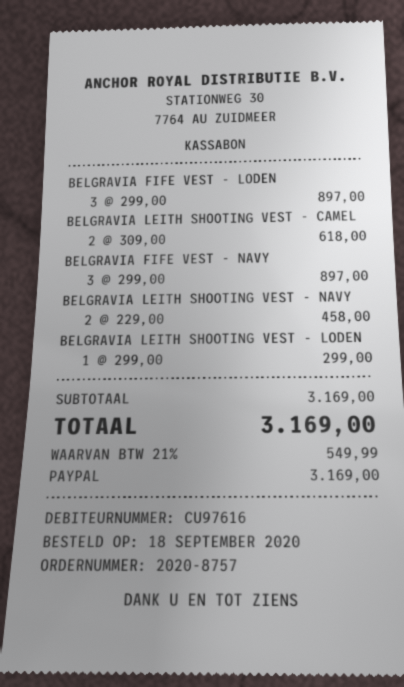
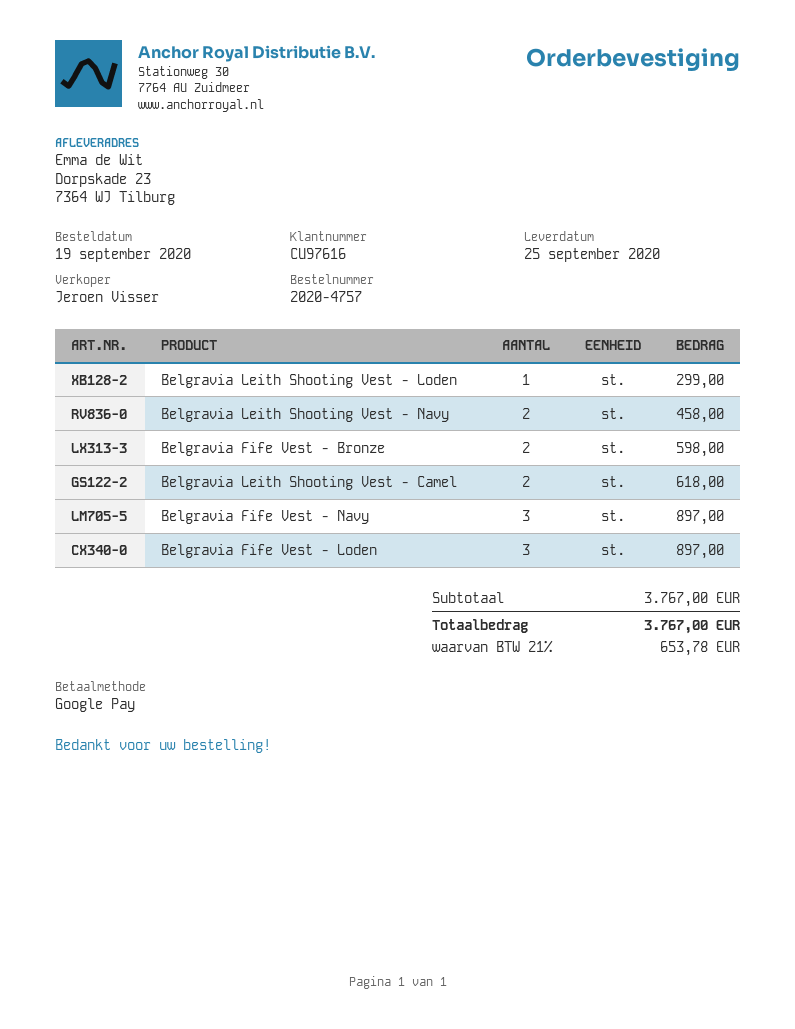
order number: 2020-8757 -> 2020-4757
order date: 2020-09-18 -> 2020-09-19
payment method: PayPal -> Google Pay
Belgravia Fife Vest - Bronze: none -> 2 for 598.00
subtotal: 3169.00 -> 3767.00
tax: 21% = 549.99 -> 21% = 653.78
total: 3169.00 -> 3767.00

